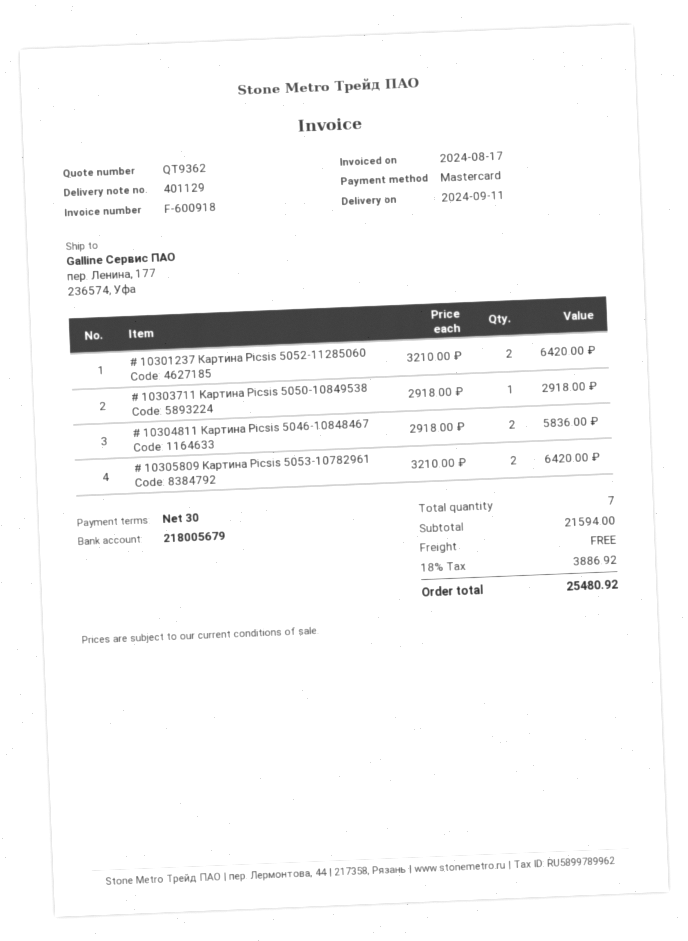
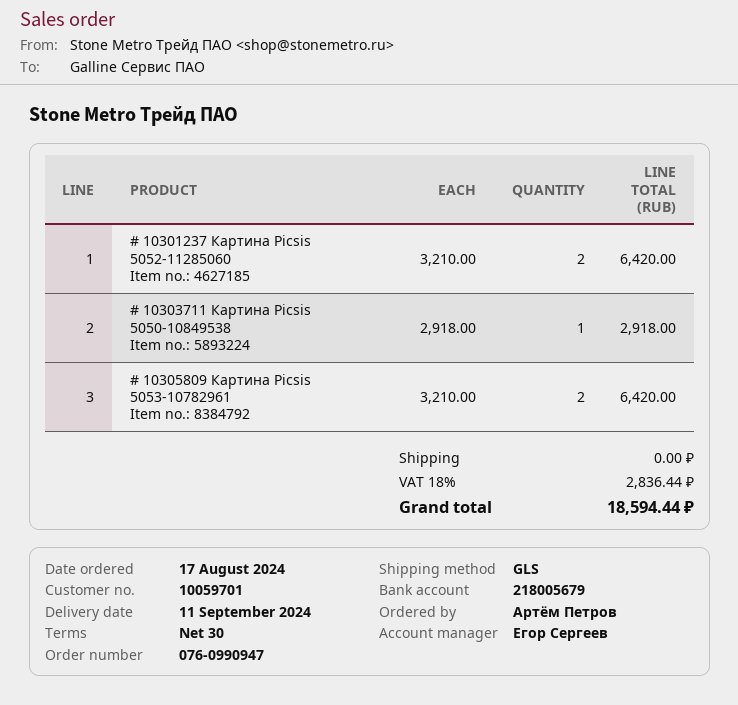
# 10304811 Картина Picsis 5046-10848467: 2 x 2918.00 = 5836.00 -> none
tax: 18% = 3886.92 -> 18% = 2836.44
total: 25480.92 -> 18594.44

